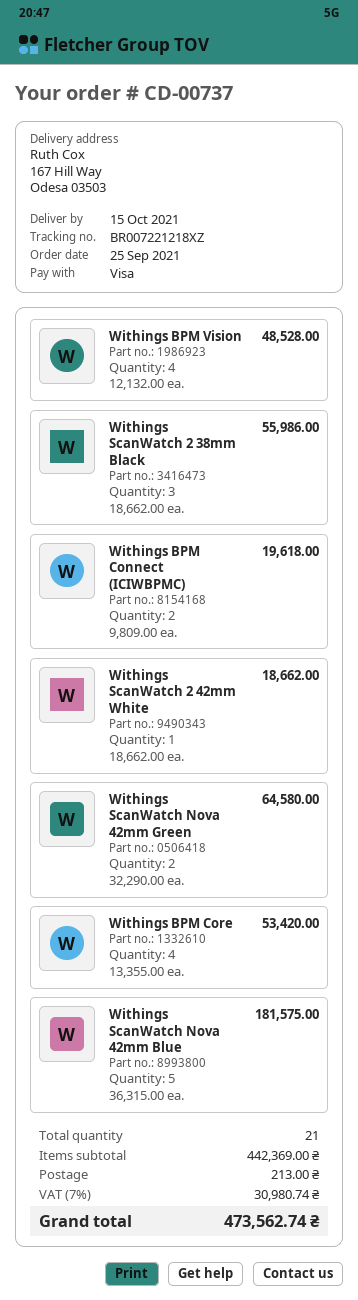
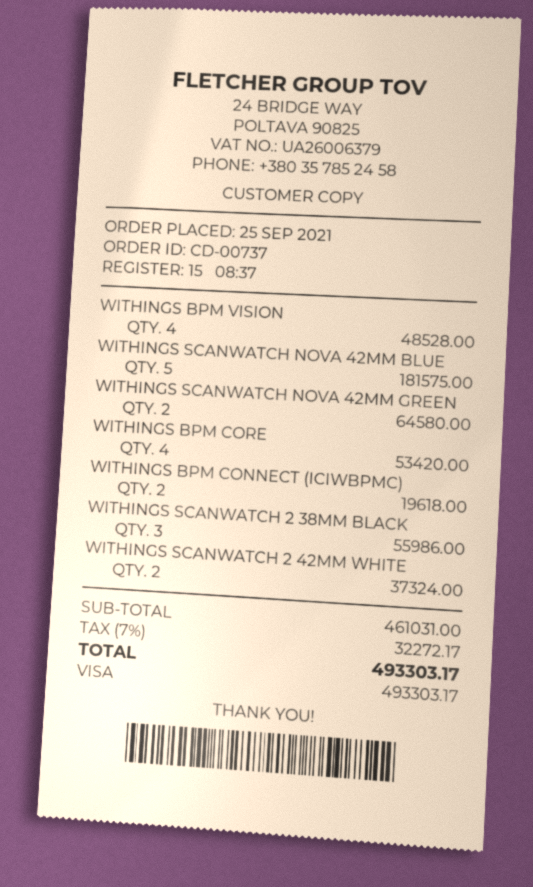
Withings ScanWatch 2 42mm White: 1 for 18662.00 -> 2 for 37324.00
subtotal: 442369.00 -> 461031.00
shipping: 213.00 -> none
tax: 7% = 30980.74 -> 7% = 32272.17
total: 473562.74 -> 493303.17

